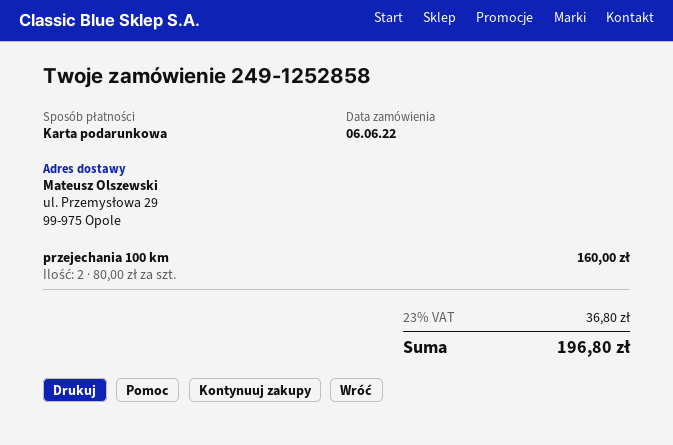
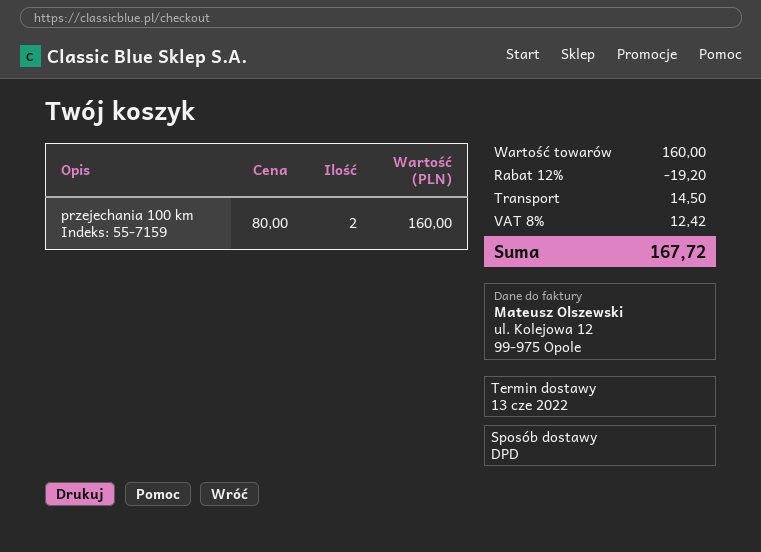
discount: none -> 12% = 19.20
shipping: none -> 14.50
tax: 23% = 36.80 -> 8% = 12.42
total: 196.80 -> 167.72

